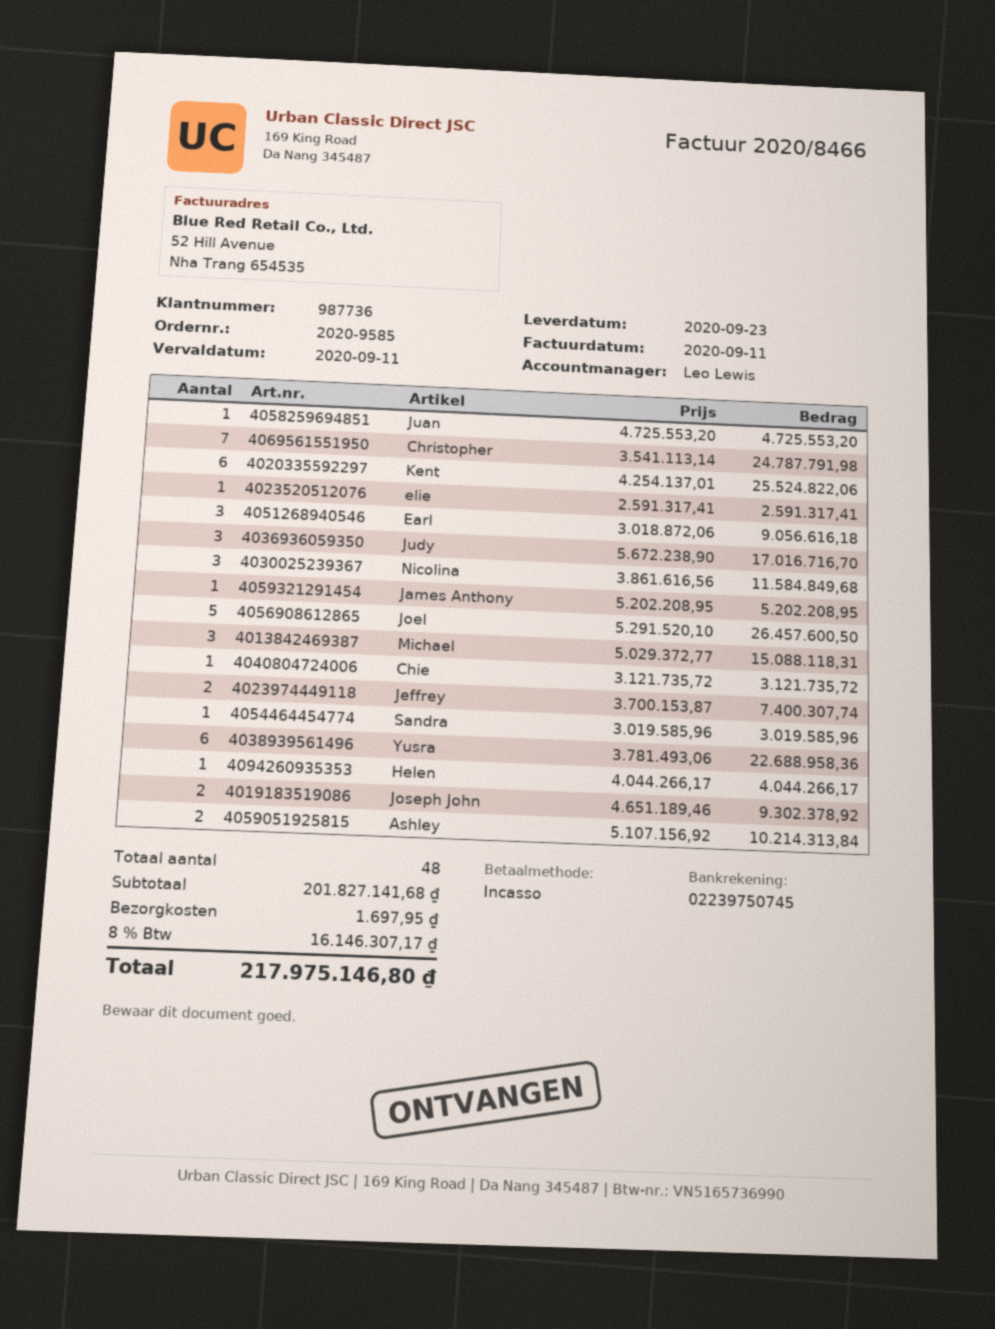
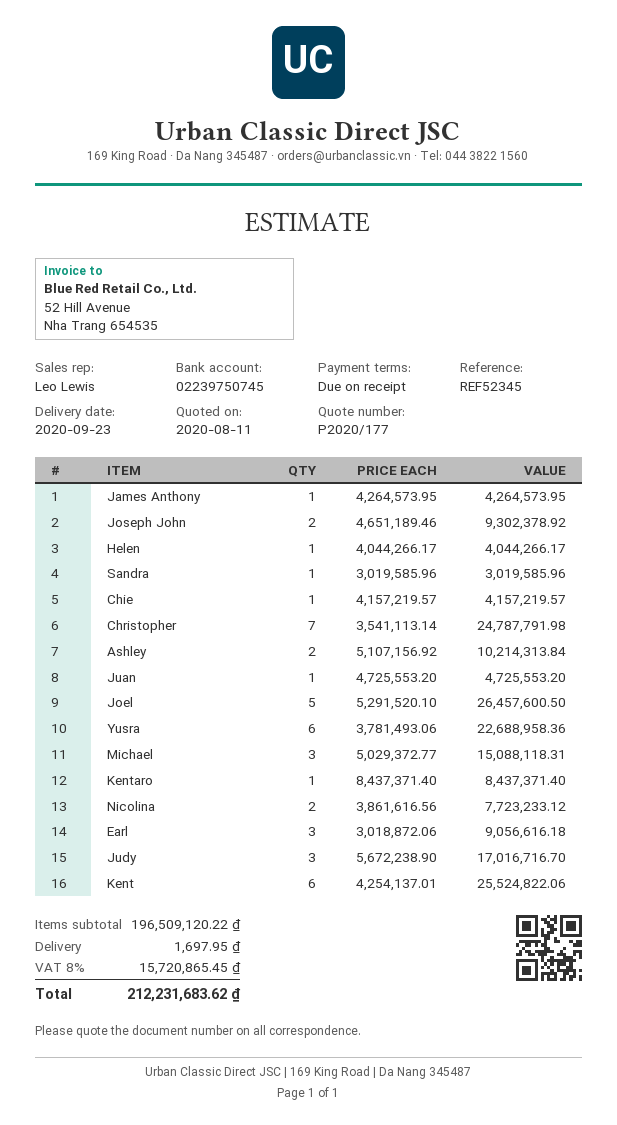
elie: 1 x 2591317.41 = 2591317.41 -> none
Nicolina: 3 x 3861616.56 = 11584849.68 -> 2 x 3861616.56 = 7723233.12
James Anthony: 1 x 5202208.95 = 5202208.95 -> 1 x 4264573.95 = 4264573.95
Chie: 1 x 3121735.72 = 3121735.72 -> 1 x 4157219.57 = 4157219.57
Jeffrey: 2 x 3700153.87 = 7400307.74 -> none
Kentaro: none -> 1 x 8437371.40 = 8437371.40
subtotal: 201827141.68 -> 196509120.22
tax: 8% = 16146307.17 -> 8% = 15720865.45
total: 217975146.80 -> 212231683.62

